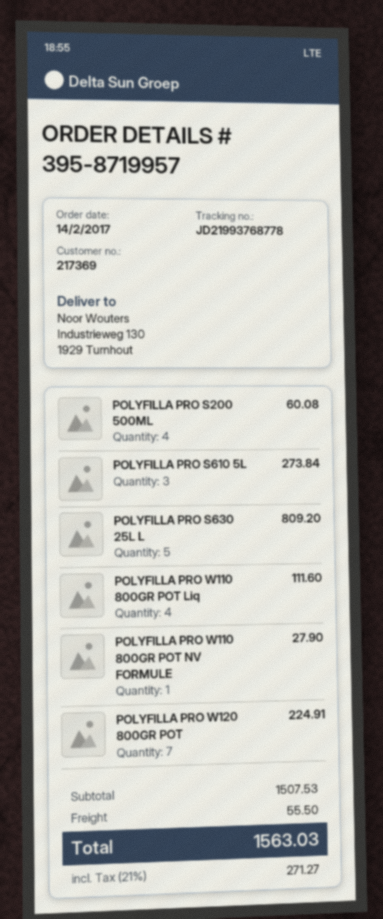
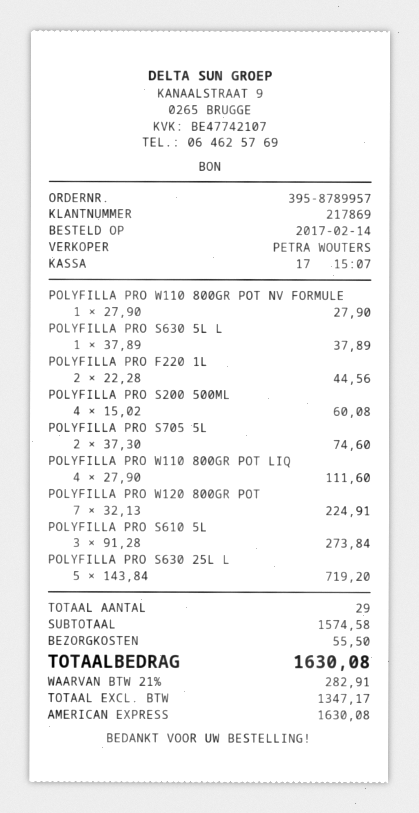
order number: 395-8719957 -> 395-8789957
customer number: 217369 -> 217869
POLYFILLA PRO S630 25L L: 5 for 809.20 -> 5 for 719.20
POLYFILLA PRO S630 5L L: none -> 1 for 37.89
POLYFILLA PRO F220 1L: none -> 2 for 44.56
POLYFILLA PRO S705 5L: none -> 2 for 74.60
subtotal: 1507.53 -> 1574.58
tax: 21% = 271.27 -> 21% = 282.91
total: 1563.03 -> 1630.08

